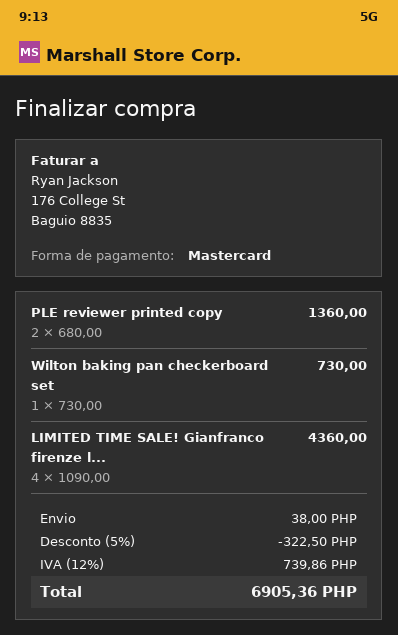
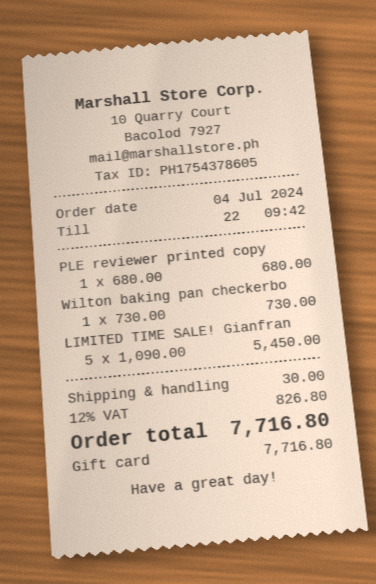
payment method: Mastercard -> gift card
PLE reviewer printed copy: 2 x 680.00 = 1360.00 -> 1 x 680.00 = 680.00
LIMITED TIME SALE! Gianfranco firenze l...: 4 x 1090.00 = 4360.00 -> 5 x 1090.00 = 5450.00
discount: 5% = 322.50 -> none
shipping: 38.00 -> 30.00
tax: 12% = 739.86 -> 12% = 826.80
total: 6905.36 -> 7716.80

